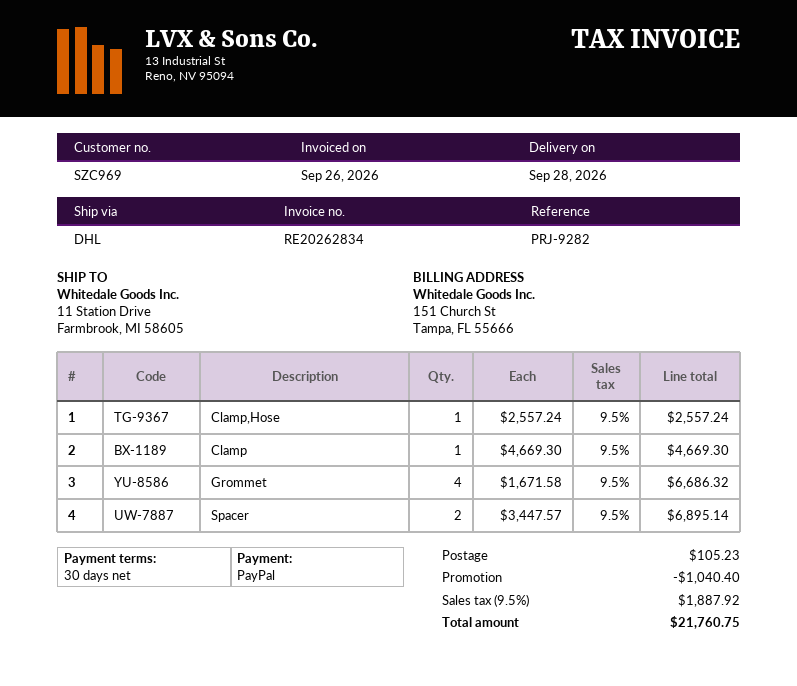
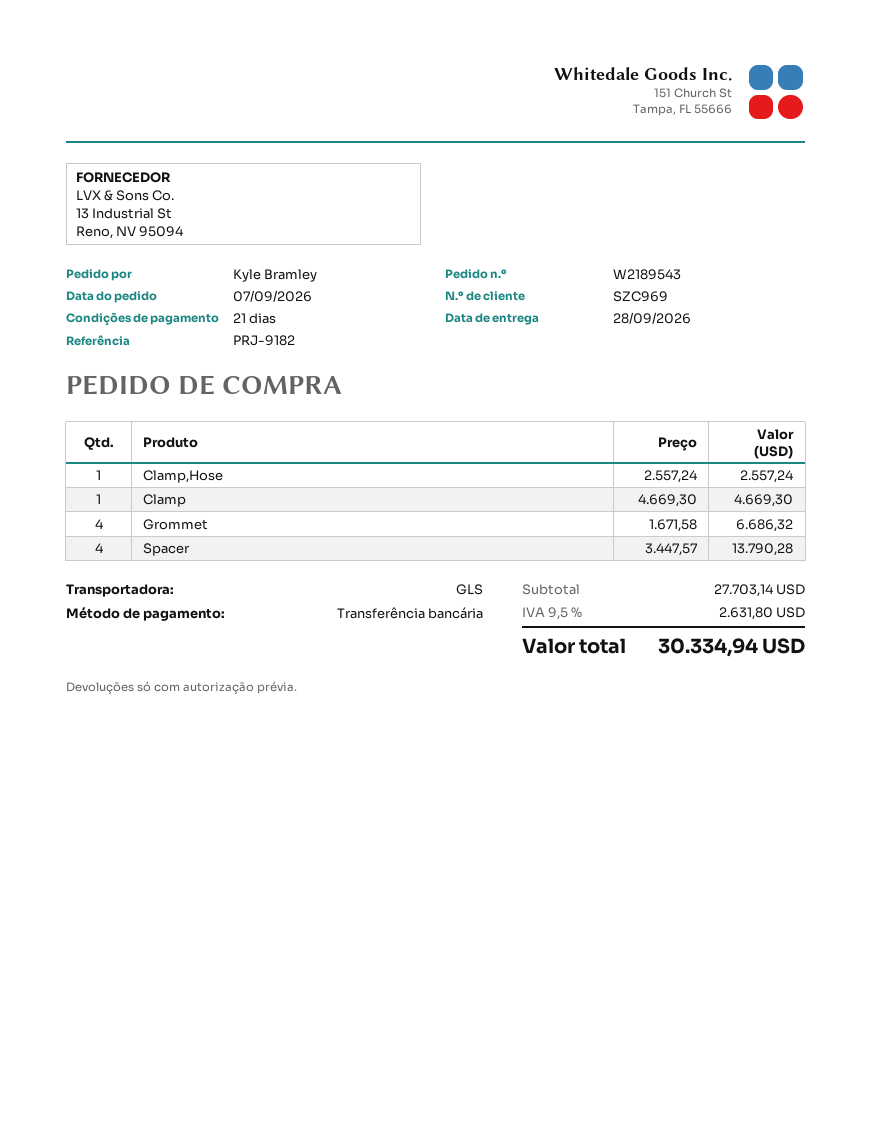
payment terms: 30 days -> 21 days
reference: PRJ-9282 -> PRJ-9182
payment method: PayPal -> bank transfer
shipping method: DHL -> GLS
Spacer: 2 x 3447.57 = 6895.14 -> 4 x 3447.57 = 13790.28
discount: 1040.40 -> none
shipping: 105.23 -> none
tax: 9.5% = 1887.92 -> 9.5% = 2631.80
total: 21760.75 -> 30334.94

